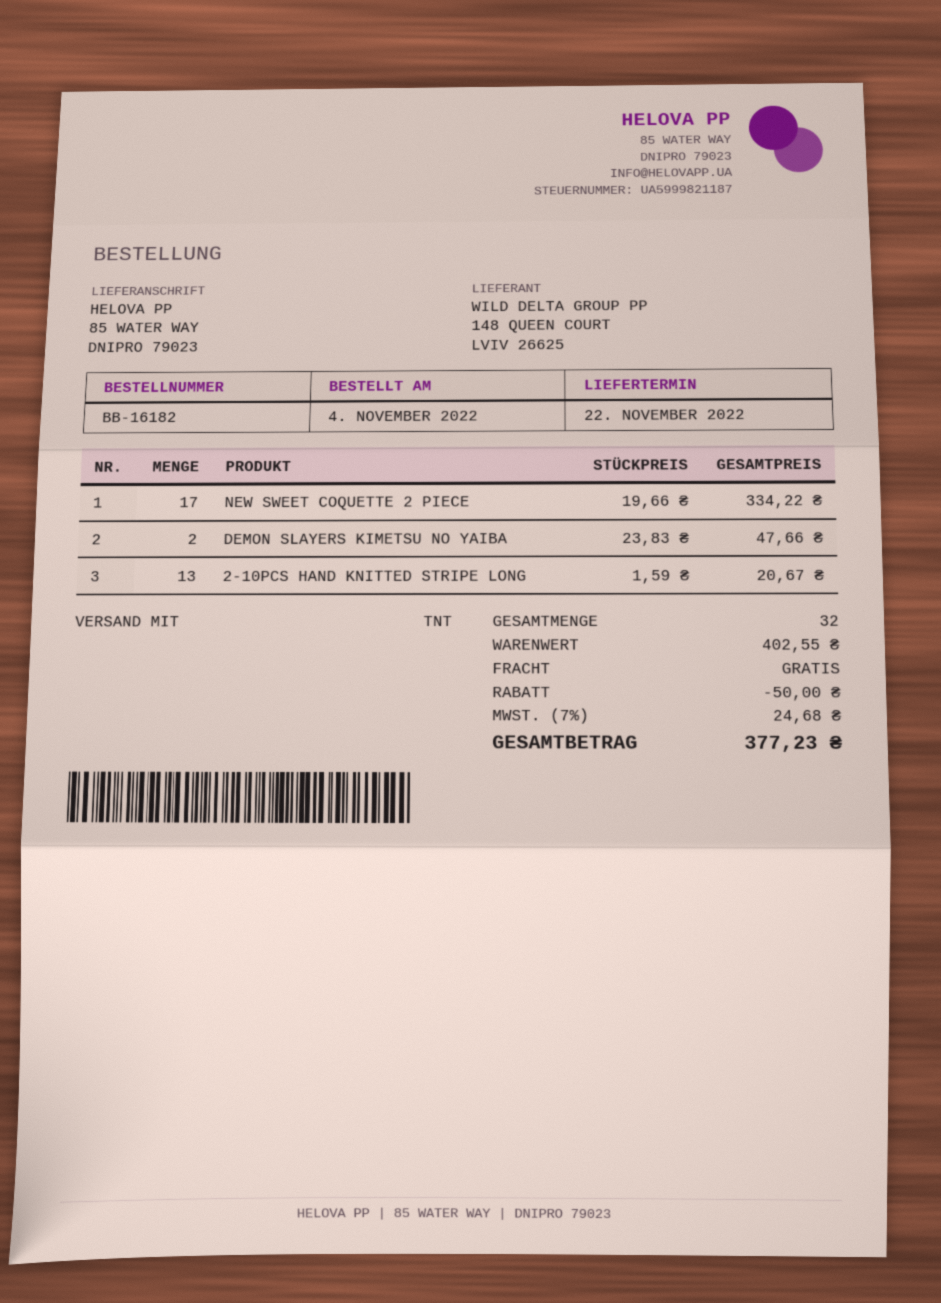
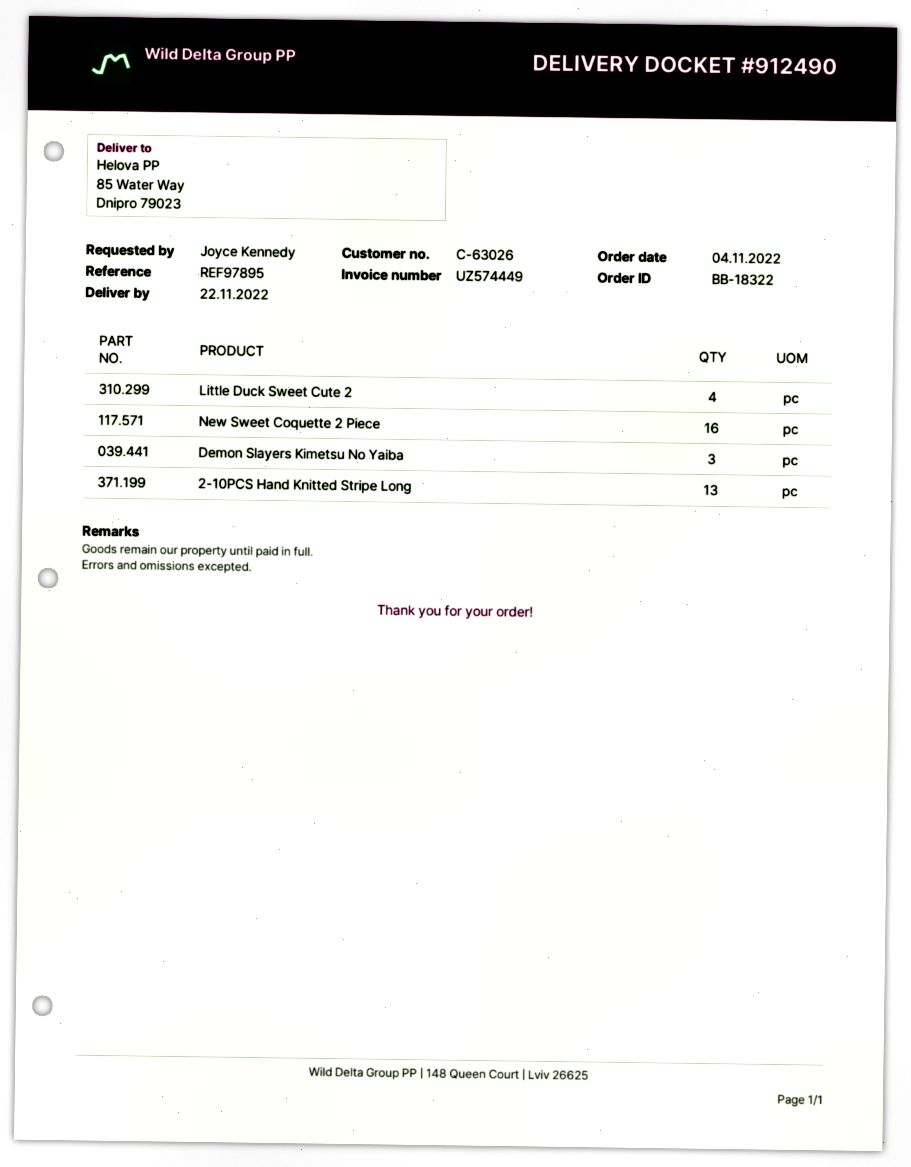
order number: BB-16182 -> BB-18322
NEW SWEET COQUETTE 2 PIECE: 17 -> 16
DEMON SLAYERS KIMETSU NO YAIBA: 2 -> 3
Little Duck Sweet Cute 2: none -> 4

